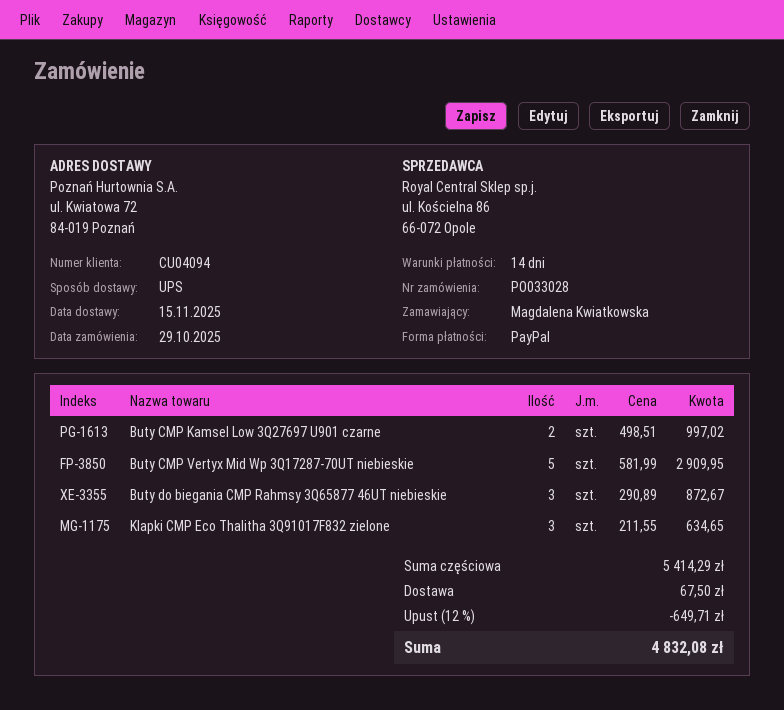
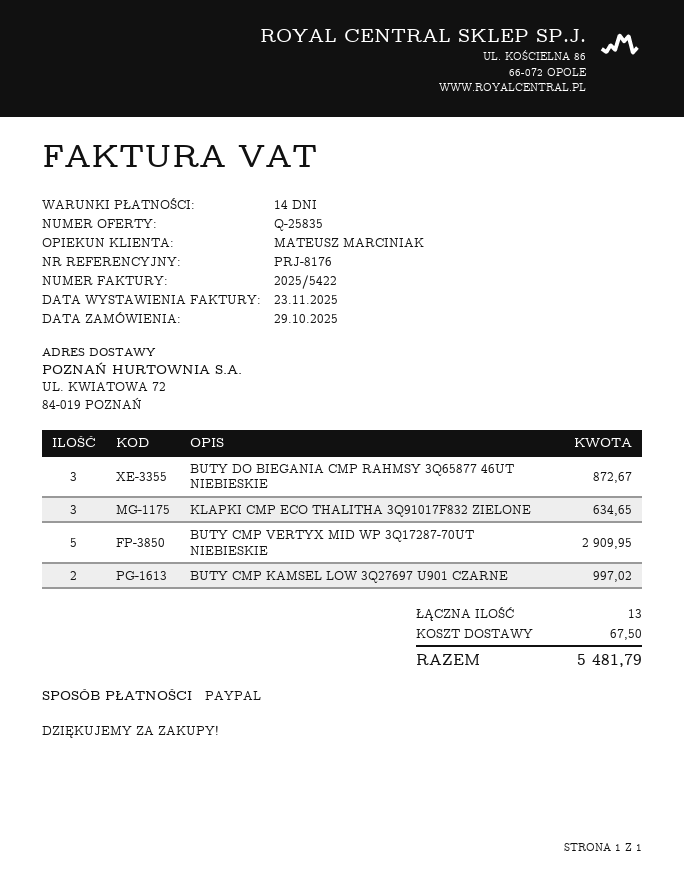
discount: 12% = 649.71 -> none
total: 4832.08 -> 5481.79

